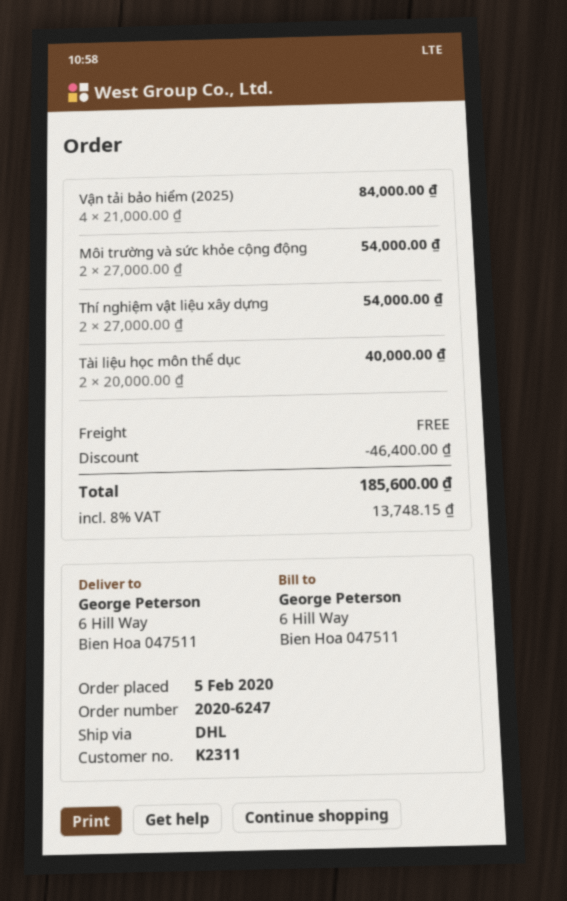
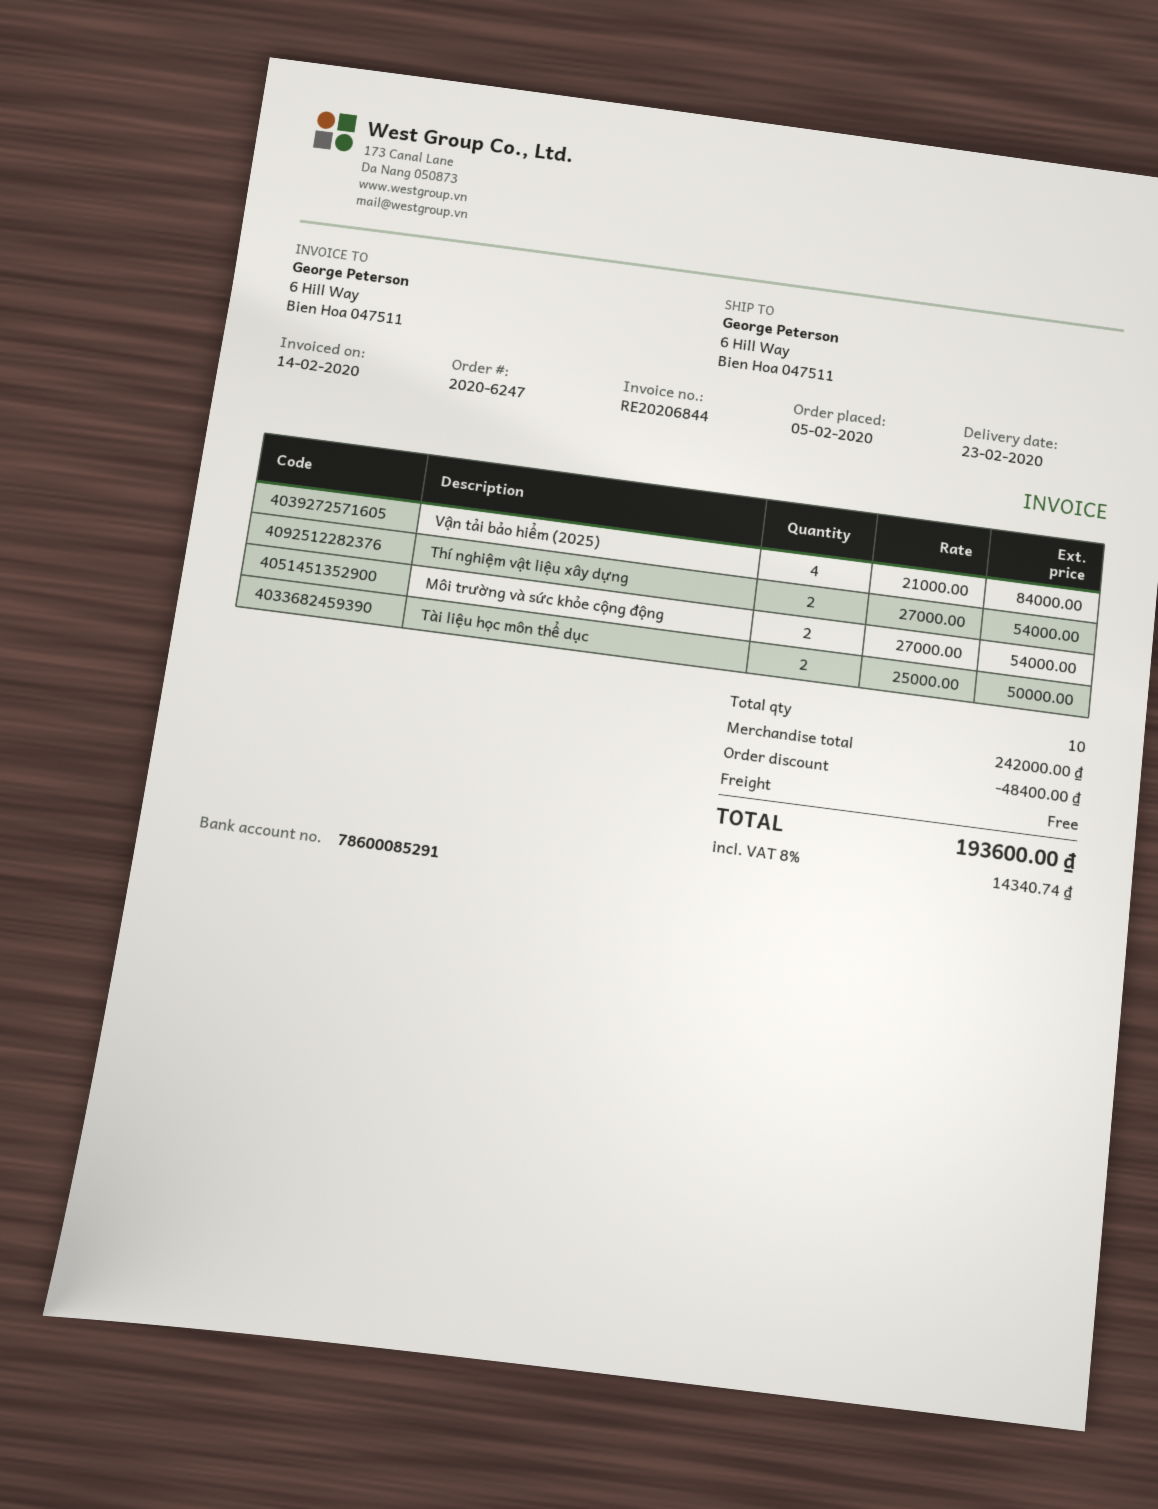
Tài liệu học môn thể dục: 2 x 20000.00 = 40000.00 -> 2 x 25000.00 = 50000.00
discount: 46400.00 -> 48400.00
tax: 8% = 13748.15 -> 8% = 14340.74
total: 185600.00 -> 193600.00

